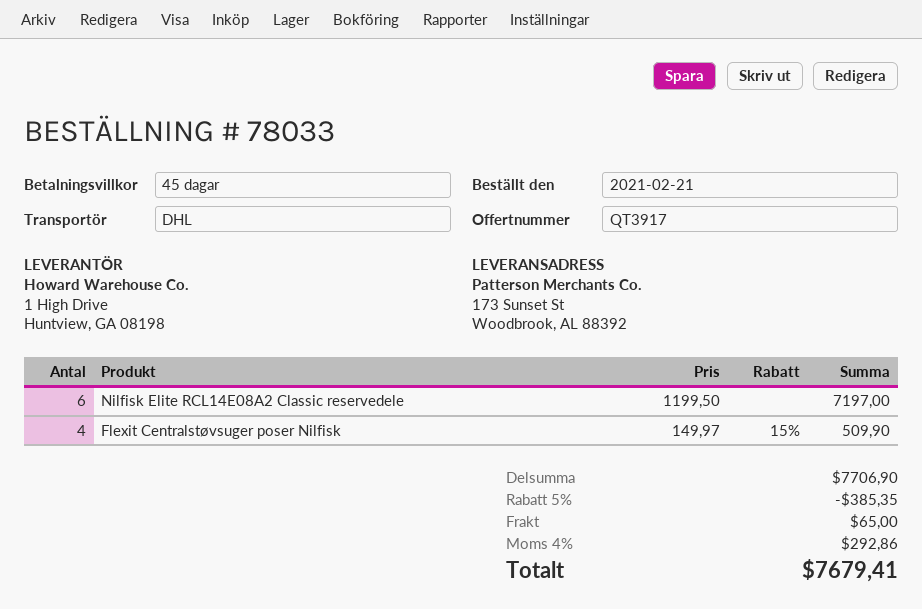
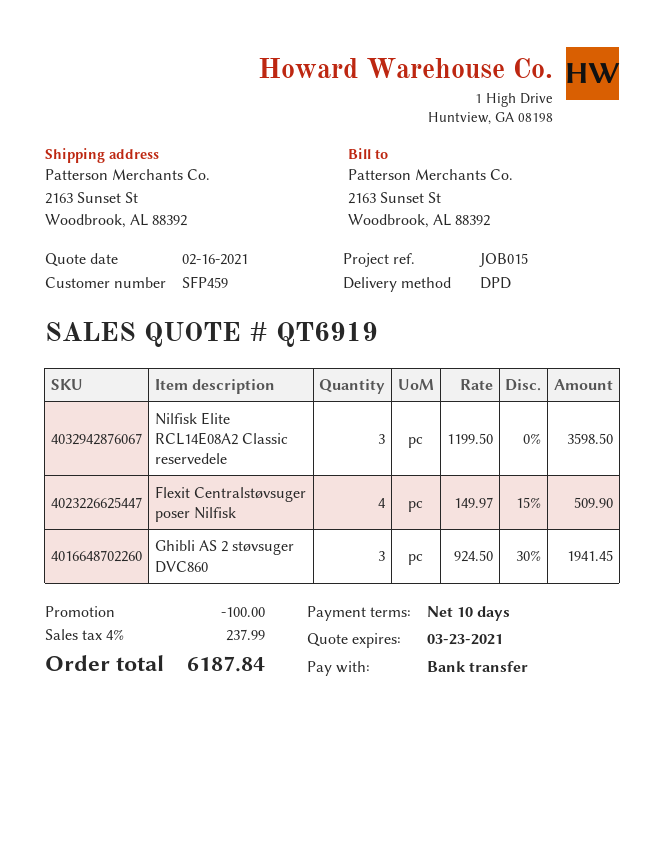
quote number: QT3917 -> QT6919
payment terms: 45 days -> 10 days
shipping method: DHL -> DPD
ship to: 173 Sunset St, Woodbrook, AL 88392 -> 2163 Sunset St, Woodbrook, AL 88392
Nilfisk Elite RCL14E08A2 Classic reservedele: 6 x 1199.50 = 7197.00 -> 3 x 1199.50 = 3598.50
Ghibli AS 2 støvsuger DVC860: none -> 3 x 924.50 - 30% = 1941.45
discount: 385.35 -> 100.00
shipping: 65.00 -> none
tax: 4% = 292.86 -> 4% = 237.99
total: 7679.41 -> 6187.84

